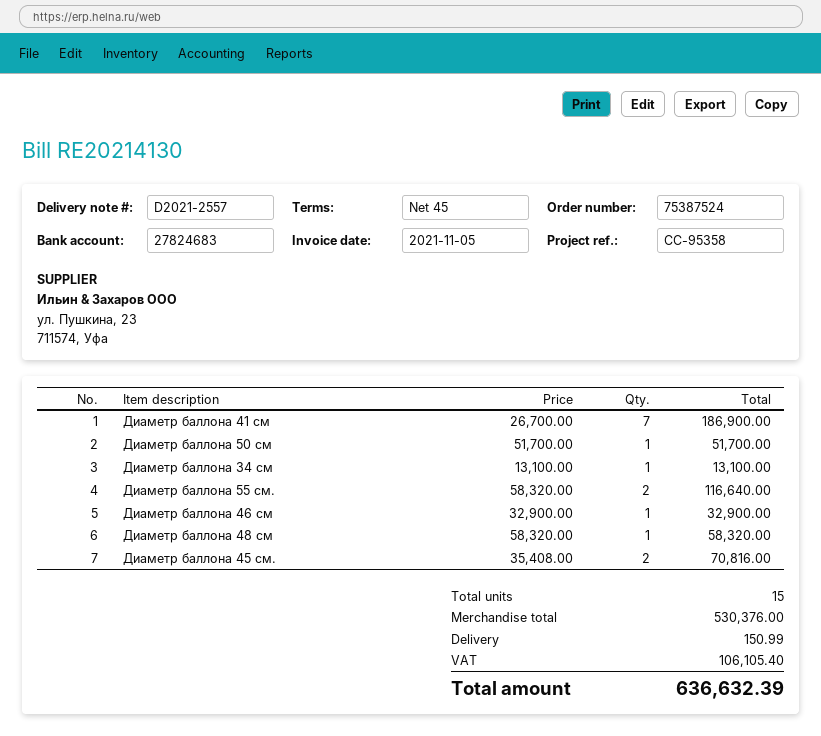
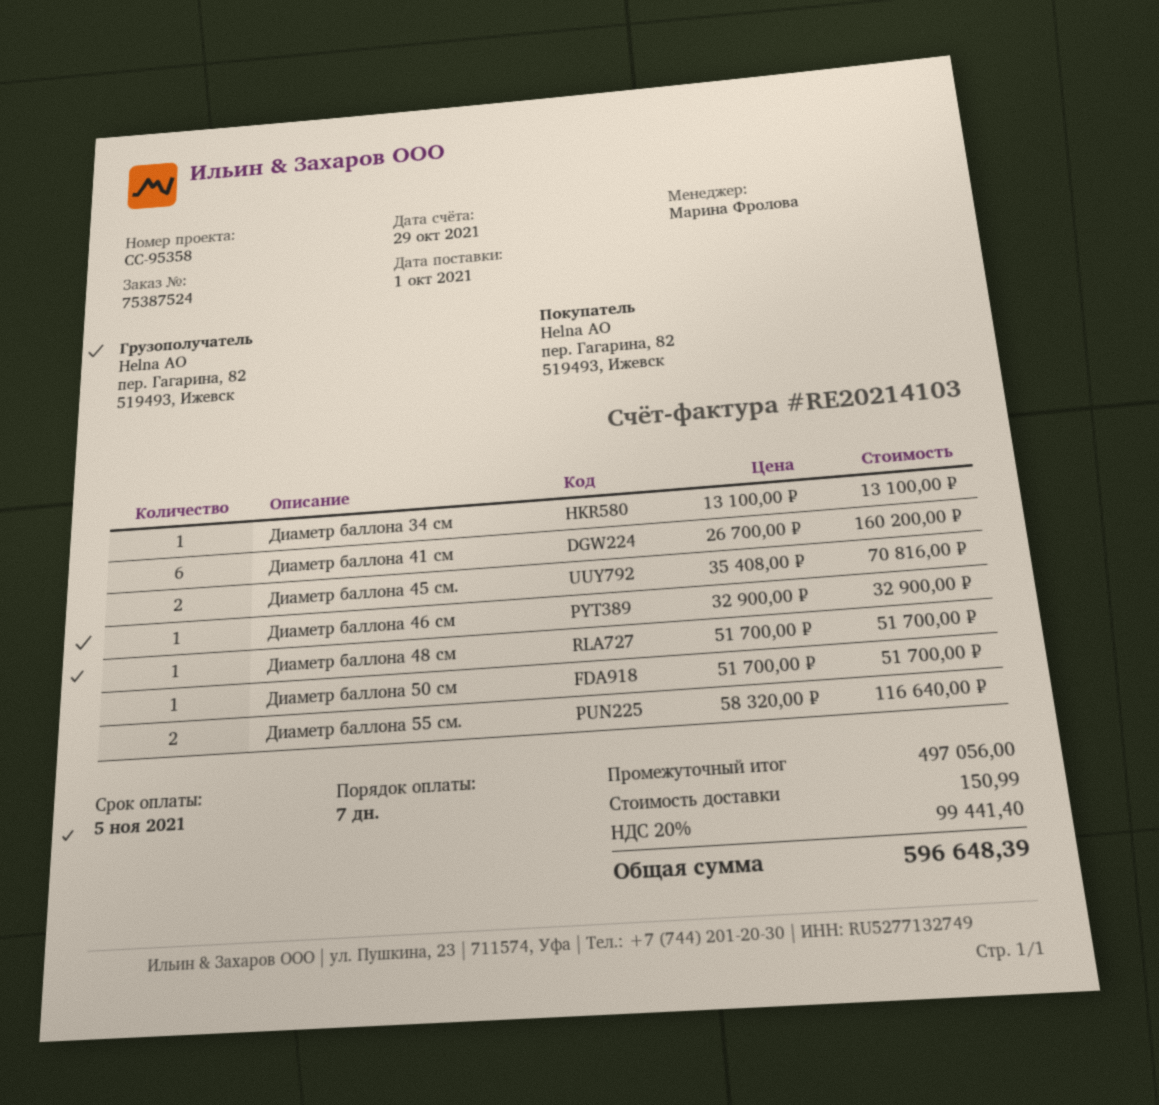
invoice number: RE20214130 -> RE20214103
invoice date: 2021-11-05 -> 2021-10-29
payment terms: 45 days -> 7 days
Диаметр баллона 41 см: 7 x 26700.00 = 186900.00 -> 6 x 26700.00 = 160200.00
Диаметр баллона 48 см: 1 x 58320.00 = 58320.00 -> 1 x 51700.00 = 51700.00
subtotal: 530376.00 -> 497056.00
tax: 106105.40 -> 99441.40
total: 636632.39 -> 596648.39

